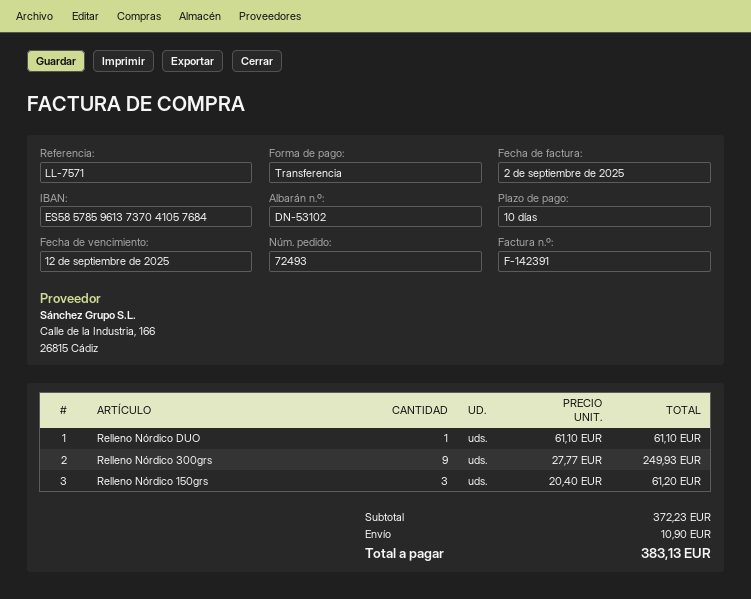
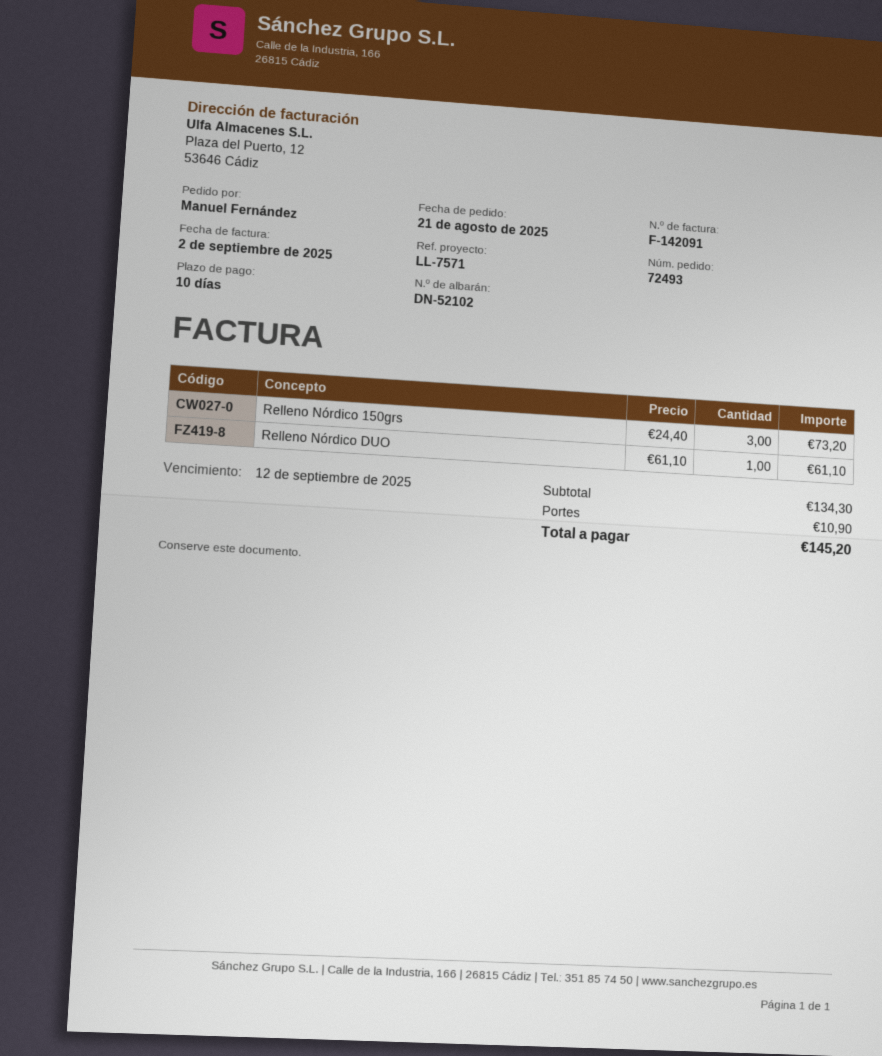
delivery note number: DN-53102 -> DN-52102
invoice number: F-142391 -> F-142091
Relleno Nórdico 300grs: 9 x 27.77 = 249.93 -> none
Relleno Nórdico 150grs: 3 x 20.40 = 61.20 -> 3 x 24.40 = 73.20
subtotal: 372.23 -> 134.30
total: 383.13 -> 145.20

